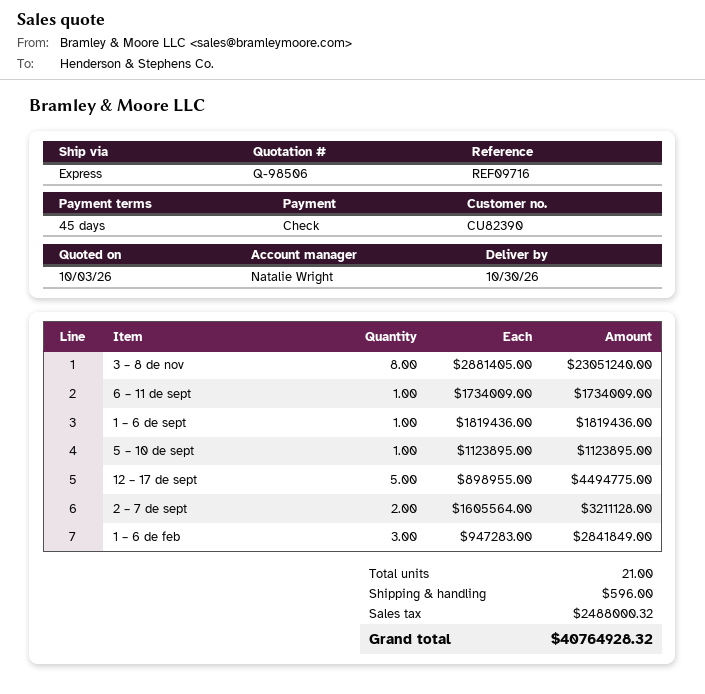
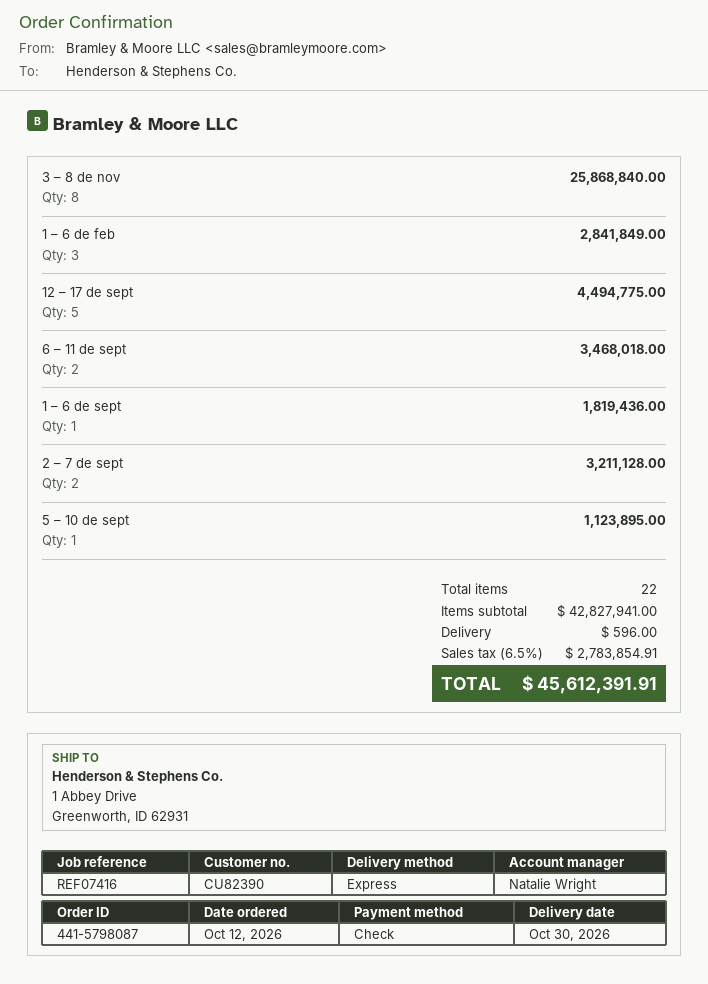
reference: REF09716 -> REF07416
3 – 8 de nov: 8 for 23051240.00 -> 8 for 25868840.00
6 – 11 de sept: 1 for 1734009.00 -> 2 for 3468018.00
total quantity: 21 -> 22
tax: 2488000.32 -> 2783854.91
total: 40764928.32 -> 45612391.91

